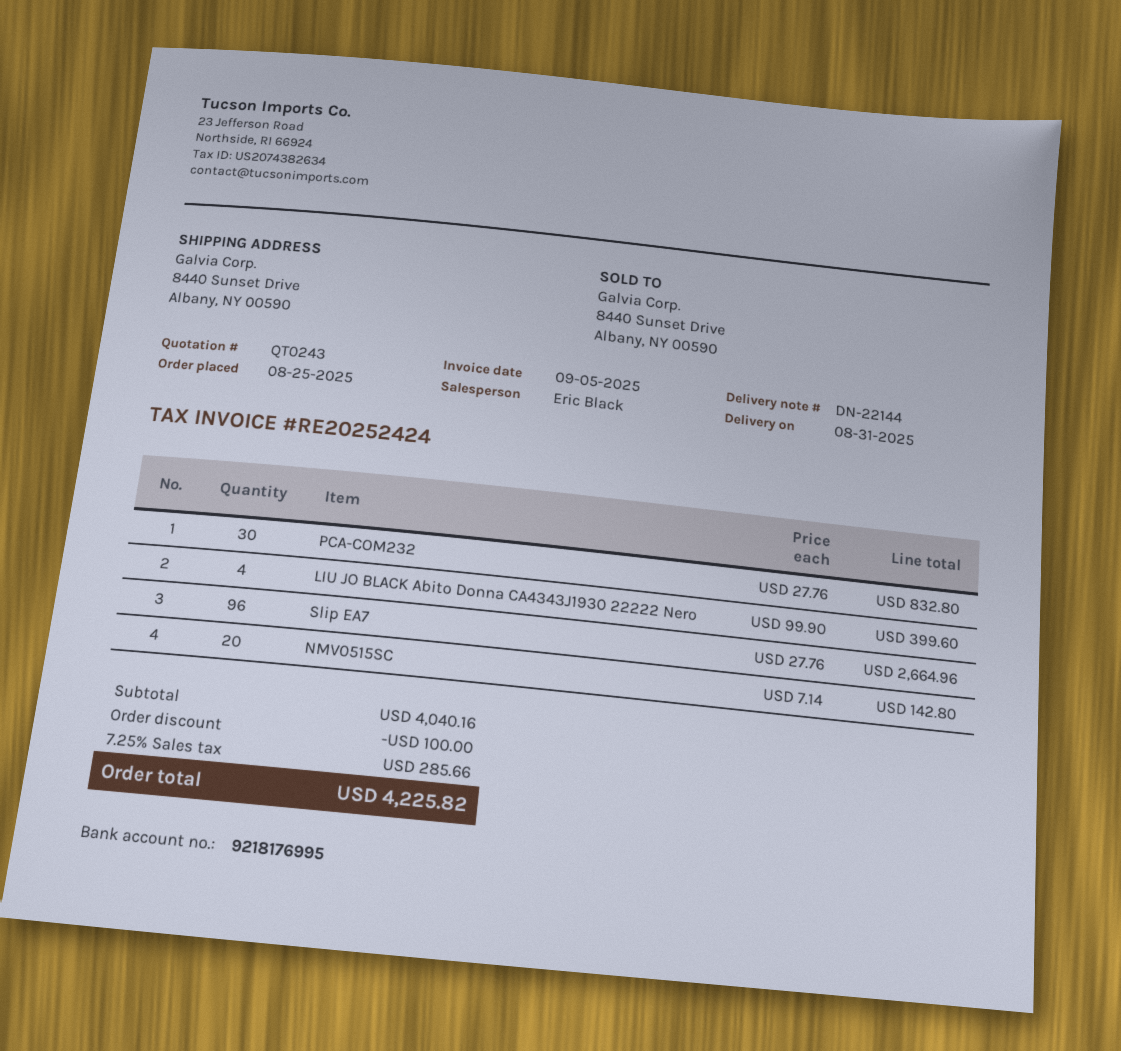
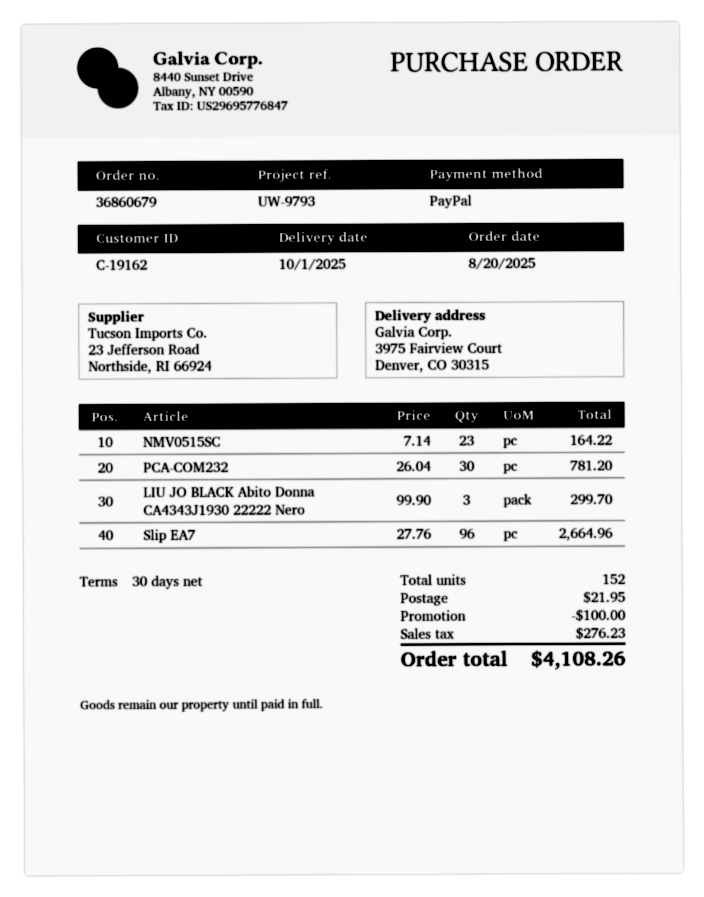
order date: 2025-08-25 -> 2025-08-20
delivery date: 2025-08-31 -> 2025-10-01
ship to: 8440 Sunset Drive, Albany, NY 00590 -> 3975 Fairview Court, Denver, CO 30315
PCA-COM232: 30 x 27.76 = 832.80 -> 30 x 26.04 = 781.20
LIU JO BLACK Abito Donna CA4343J1930 22222 Nero: 4 x 99.90 = 399.60 -> 3 x 99.90 = 299.70
NMV0515SC: 20 x 7.14 = 142.80 -> 23 x 7.14 = 164.22
shipping: none -> 21.95
tax: 285.66 -> 276.23
total: 4225.82 -> 4108.26

